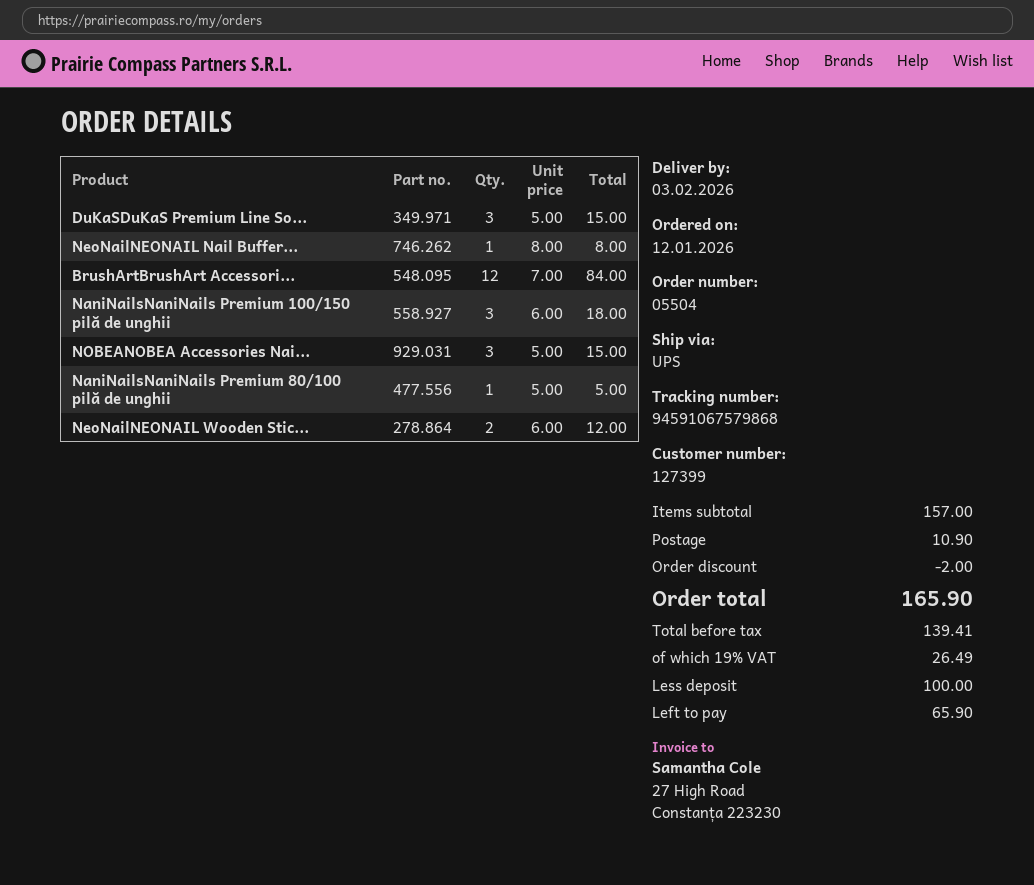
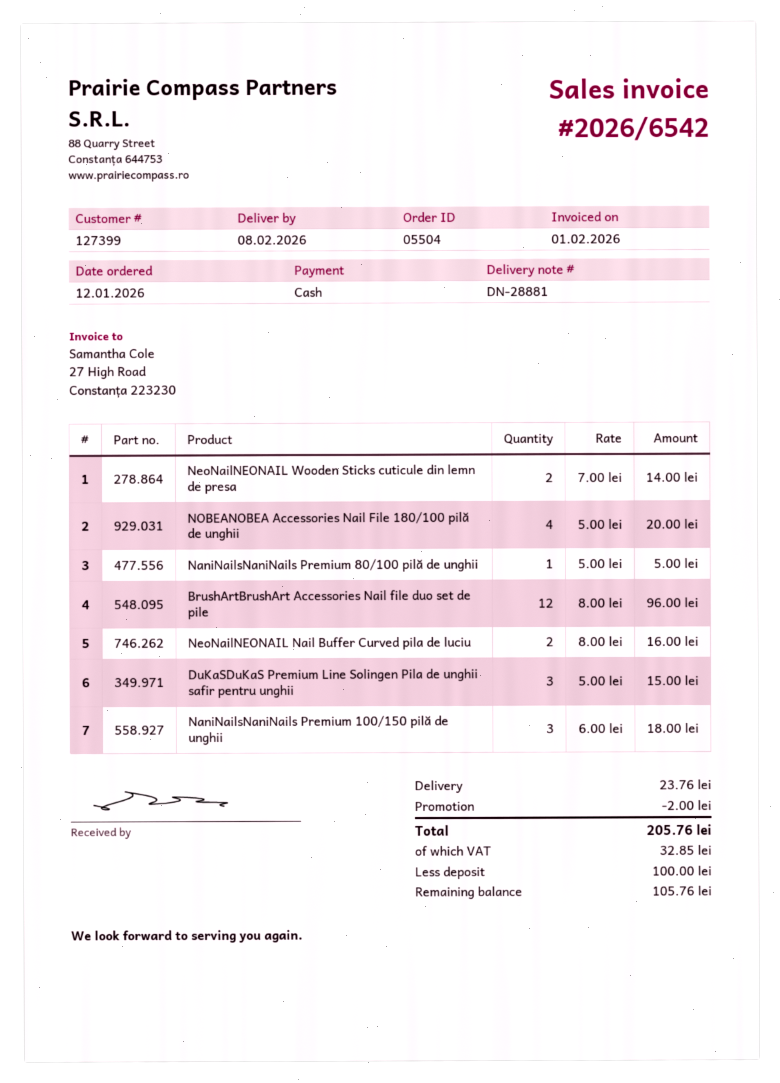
delivery date: 2026-02-03 -> 2026-02-08
NeoNailNEONAIL Nail Buffer...: 1 x 8.00 = 8.00 -> 2 x 8.00 = 16.00
BrushArtBrushArt Accessori...: 12 x 7.00 = 84.00 -> 12 x 8.00 = 96.00
NOBEANOBEA Accessories Nai...: 3 x 5.00 = 15.00 -> 4 x 5.00 = 20.00
NeoNailNEONAIL Wooden Stic...: 2 x 6.00 = 12.00 -> 2 x 7.00 = 14.00
shipping: 10.90 -> 23.76
tax: 26.49 -> 32.85
total: 165.90 -> 205.76
balance: 65.90 -> 105.76

